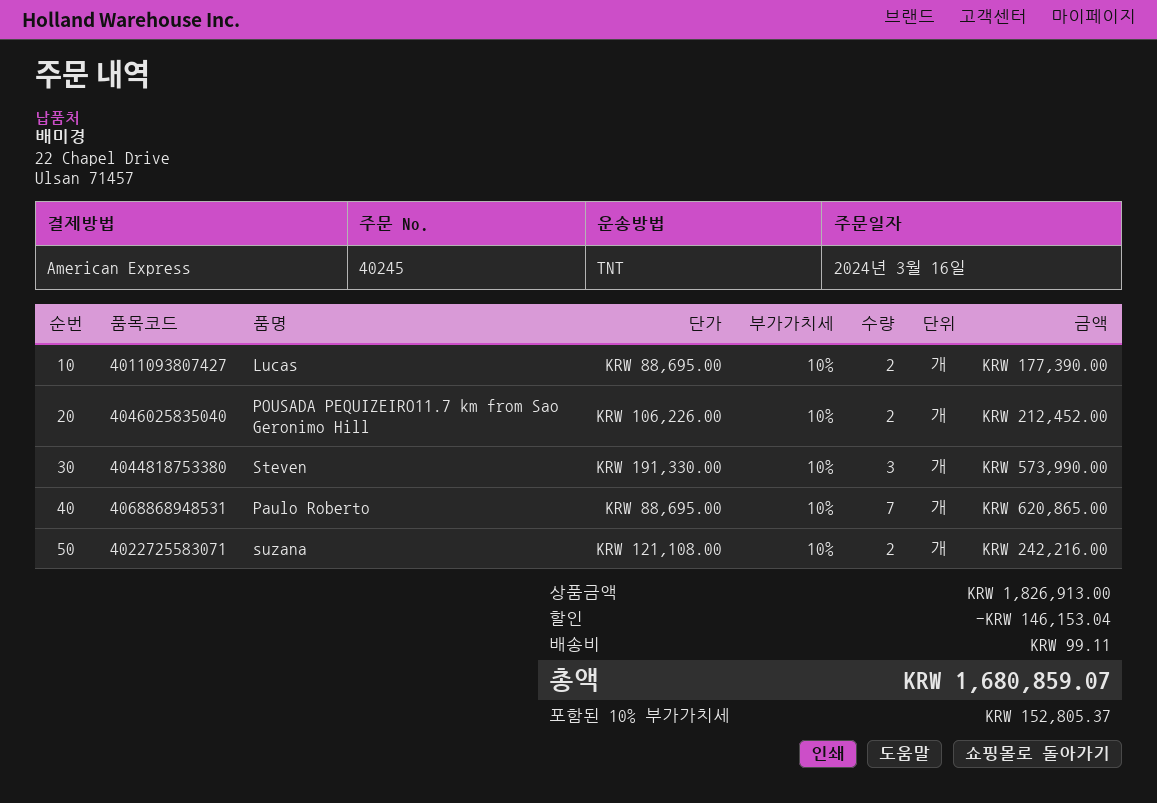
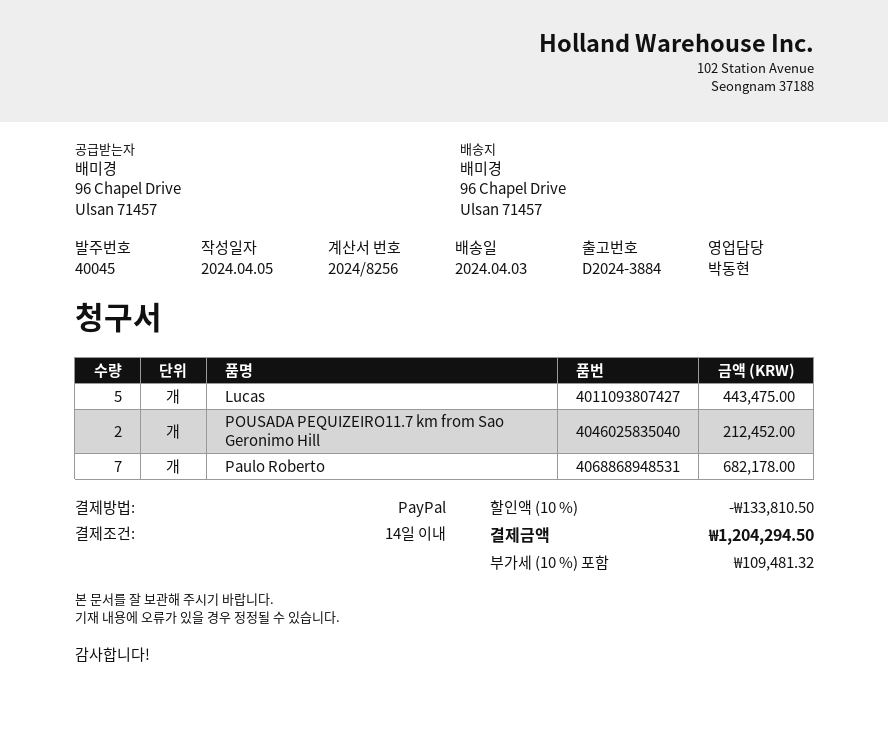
order number: 40245 -> 40045
payment method: American Express -> PayPal
ship to: 22 Chapel Drive, Ulsan 71457 -> 96 Chapel Drive, Ulsan 71457
Lucas: 2 for 177390.00 -> 5 for 443475.00
Steven: 3 for 573990.00 -> none
Paulo Roberto: 7 for 620865.00 -> 7 for 682178.00
suzana: 2 for 242216.00 -> none
discount: 146153.04 -> 133810.50
shipping: 99.11 -> none
tax: 10% = 152805.37 -> 10% = 109481.32
total: 1680859.07 -> 1204294.50

